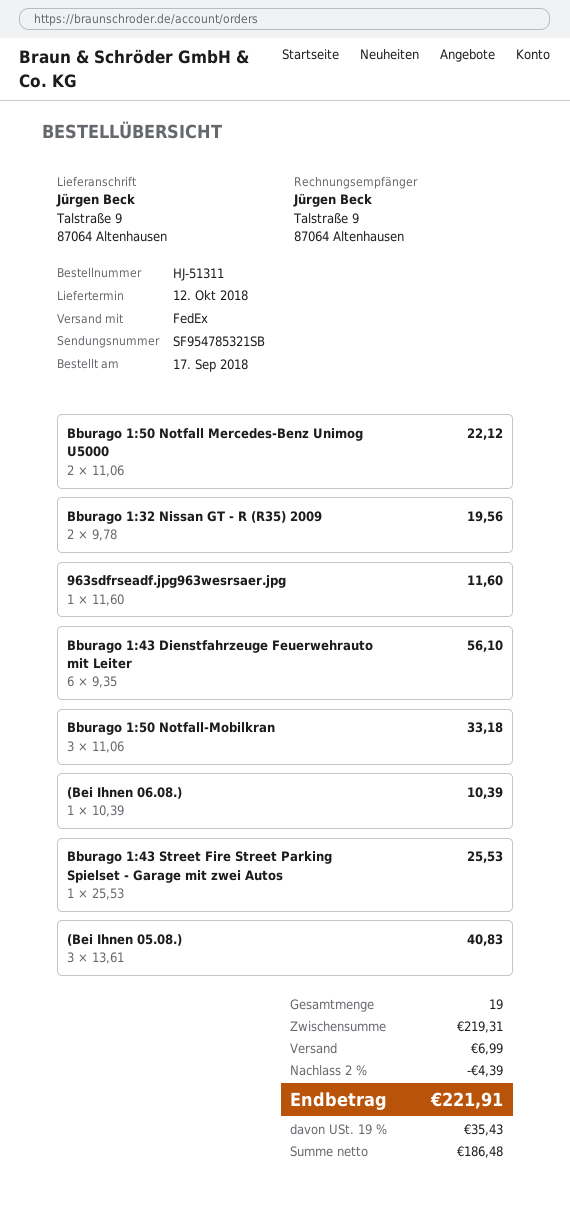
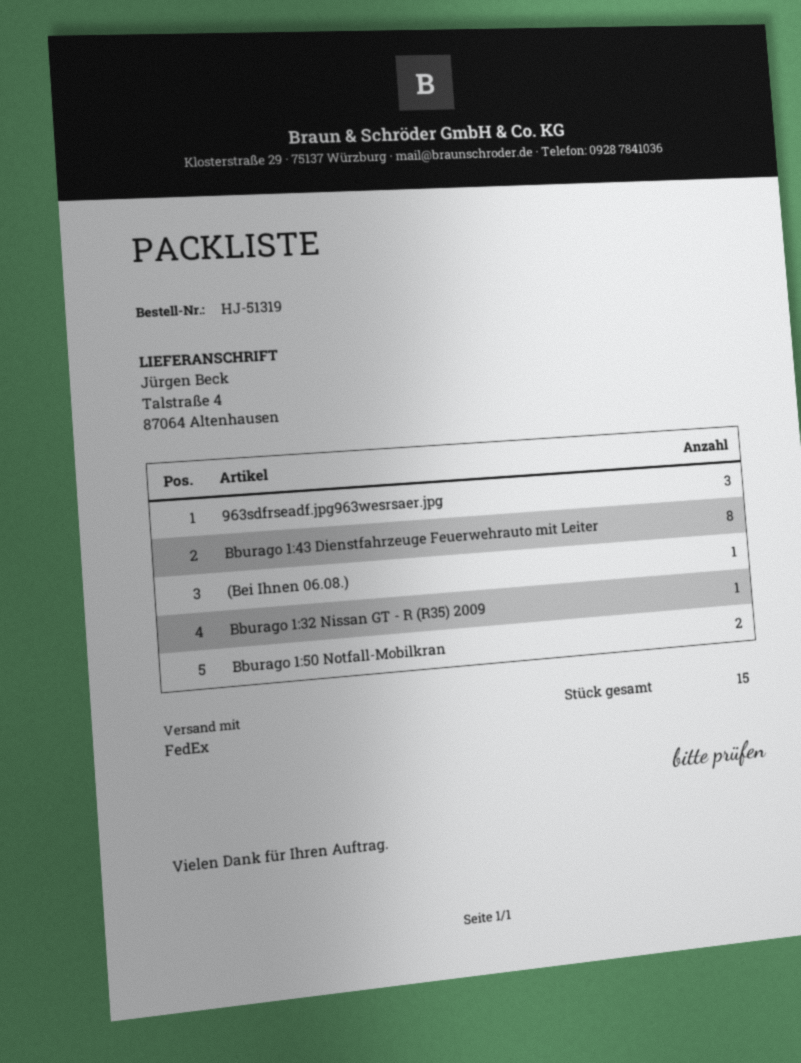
order number: HJ-51311 -> HJ-51319
ship to: Talstraße 9, 87064 Altenhausen -> Talstraße 4, 87064 Altenhausen
Bburago 1:50 Notfall Mercedes-Benz Unimog U5000: 2 -> none
Bburago 1:32 Nissan GT - R (R35) 2009: 2 -> 1
963sdfrseadf.jpg963wesrsaer.jpg: 1 -> 3
Bburago 1:43 Dienstfahrzeuge Feuerwehrauto mit Leiter: 6 -> 8
Bburago 1:50 Notfall-Mobilkran: 3 -> 2
Bburago 1:43 Street Fire Street Parking Spielset - Garage mit zwei Autos: 1 -> none
(Bei Ihnen 05.08.): 3 -> none
total quantity: 19 -> 15

